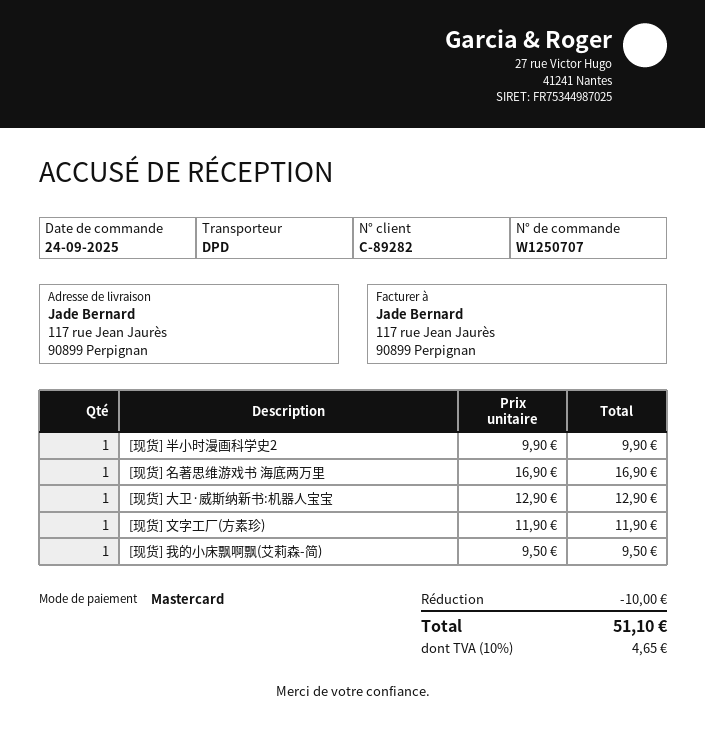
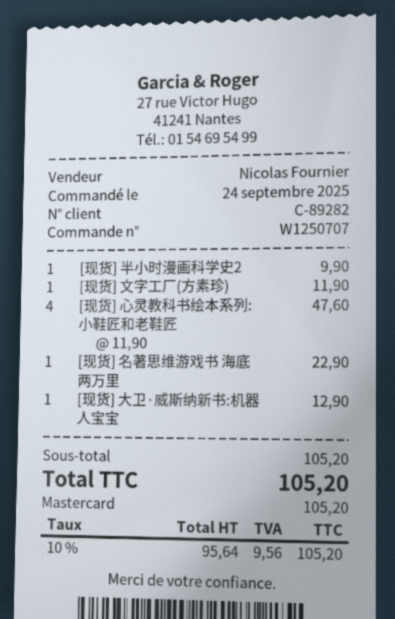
[现货] 名著思维游戏书 海底两万里: 1 x 16.90 = 16.90 -> 1 x 22.90 = 22.90
[现货] 我的小床飘啊飘(艾莉森-简): 1 x 9.50 = 9.50 -> none
[现货] 心灵教科书绘本系列:小鞋匠和老鞋匠: none -> 4 x 11.90 = 47.60
discount: 10.00 -> none
tax: 10% = 4.65 -> 10% = 9.56
total: 51.10 -> 105.20

